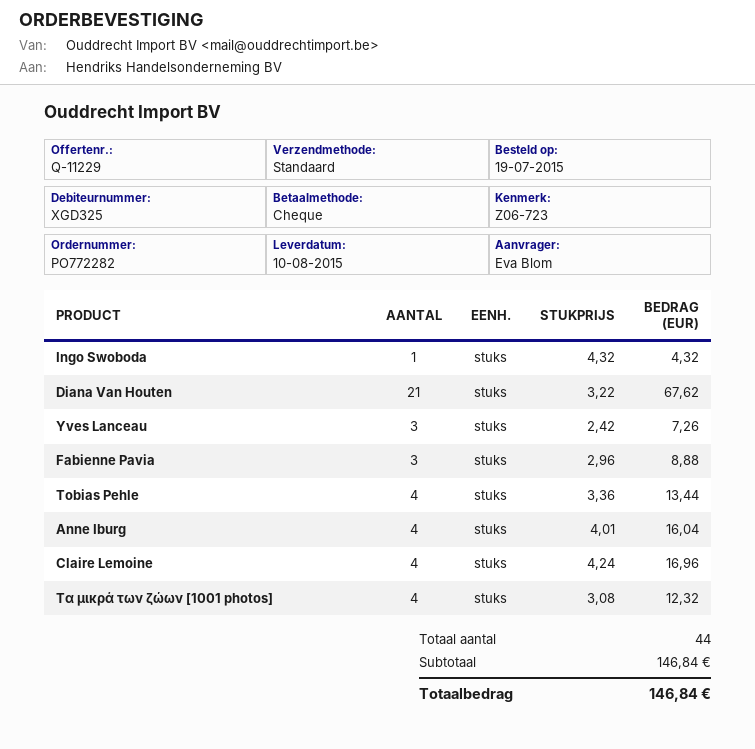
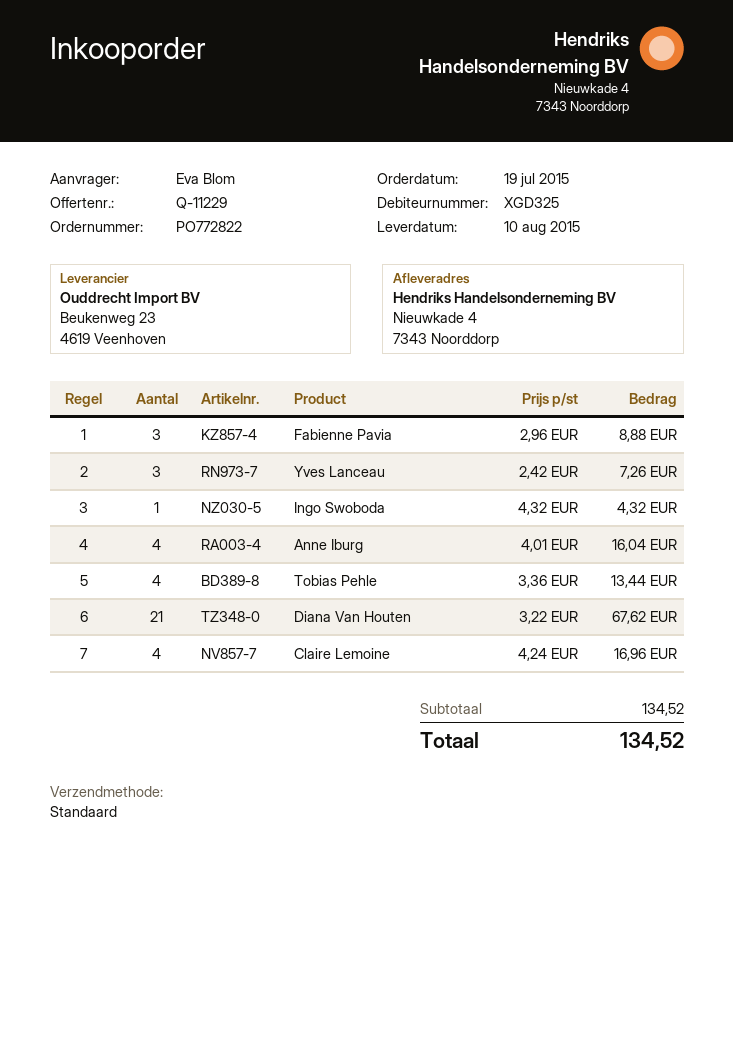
order number: PO772282 -> PO772822
Τα μικρά των ζώων [1001 photos]: 4 x 3.08 = 12.32 -> none
subtotal: 146.84 -> 134.52
total: 146.84 -> 134.52

